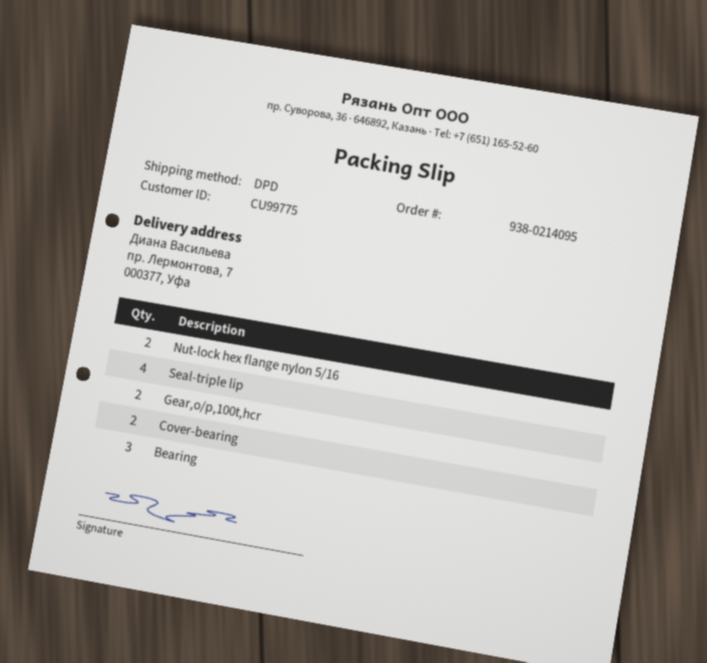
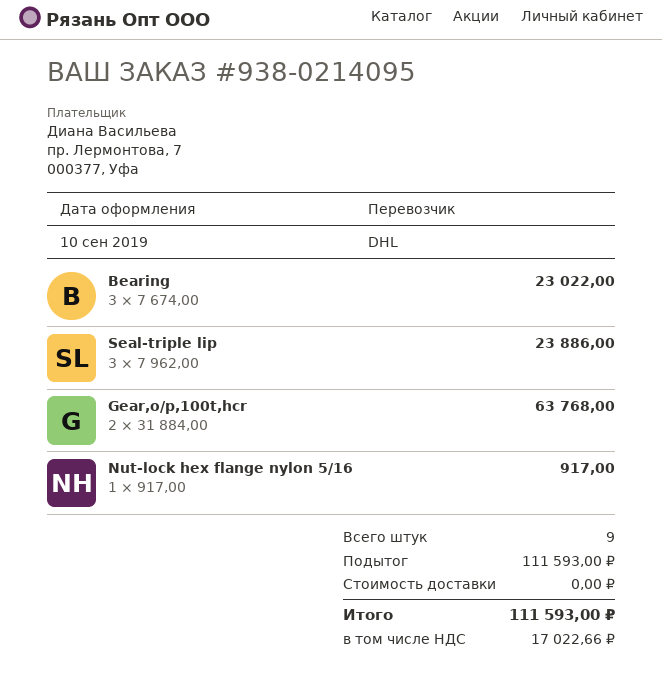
shipping method: DPD -> DHL
Nut-lock hex flange nylon 5/16: 2 -> 1
Seal-triple lip: 4 -> 3
Cover-bearing: 2 -> none

